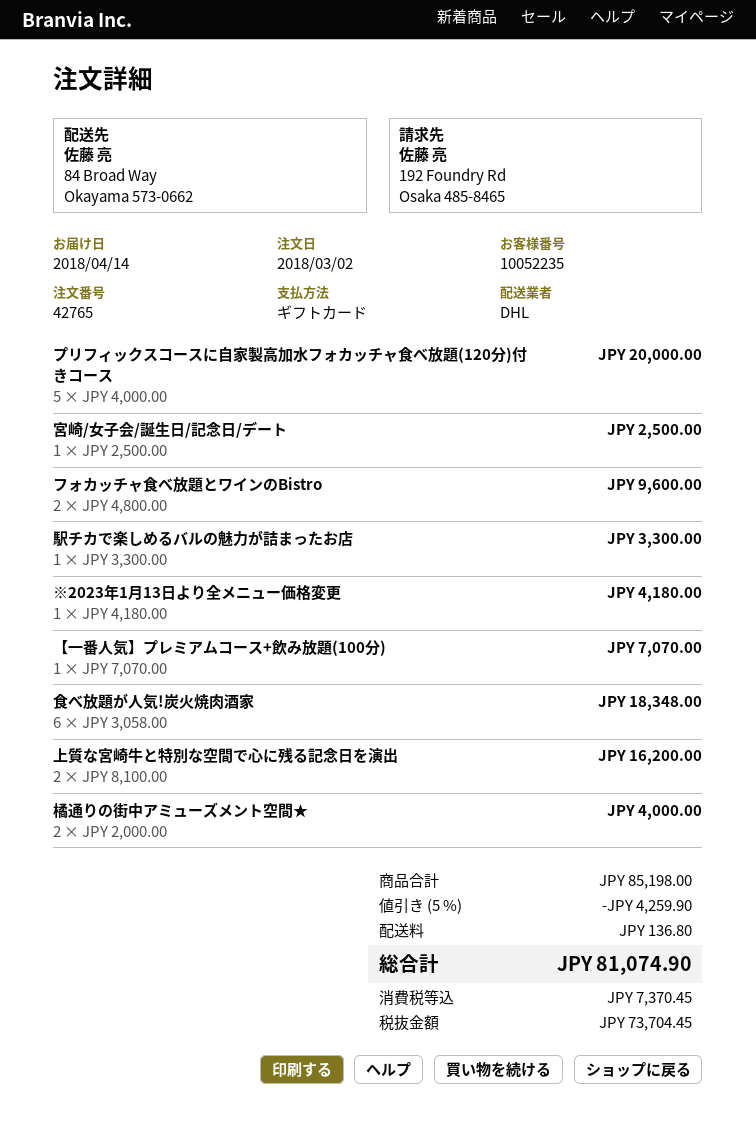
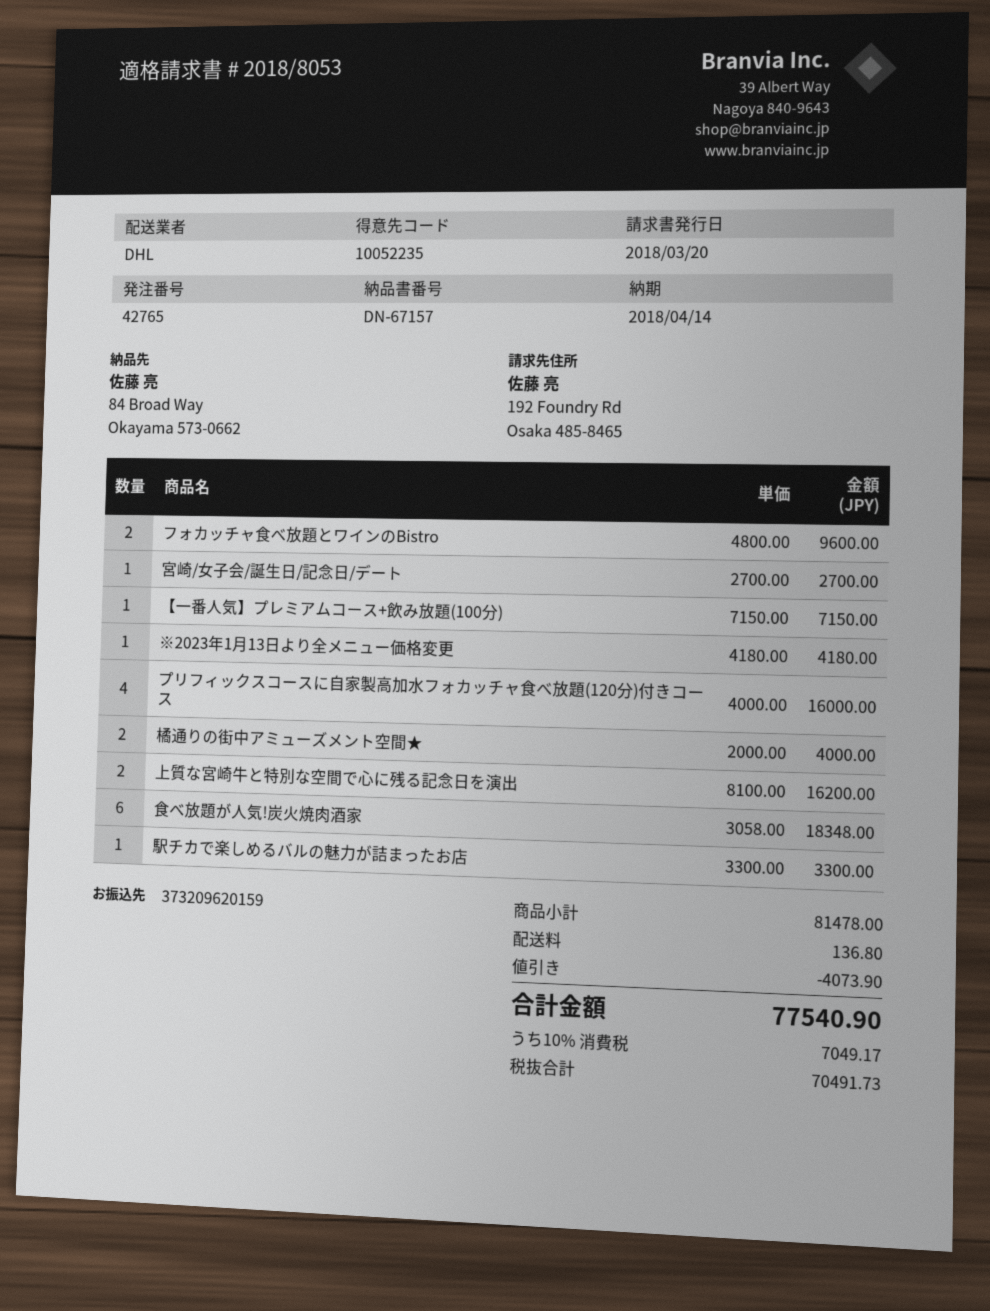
プリフィックスコースに自家製高加水フォカッチャ食べ放題(120分)付きコース: 5 x 4000.00 = 20000.00 -> 4 x 4000.00 = 16000.00
宮崎/女子会/誕生日/記念日/デート: 1 x 2500.00 = 2500.00 -> 1 x 2700.00 = 2700.00
【一番人気】プレミアムコース+飲み放題(100分): 1 x 7070.00 = 7070.00 -> 1 x 7150.00 = 7150.00
subtotal: 85198.00 -> 81478.00
discount: 4259.90 -> 4073.90
net: 73704.45 -> 70491.73
tax: 7370.45 -> 7049.17
total: 81074.90 -> 77540.90

